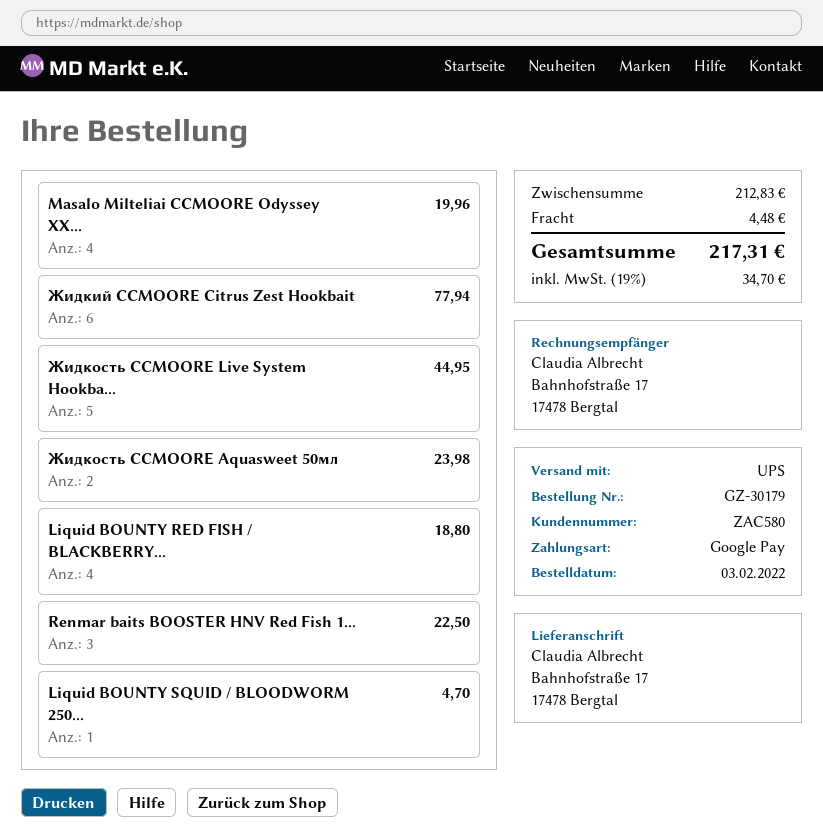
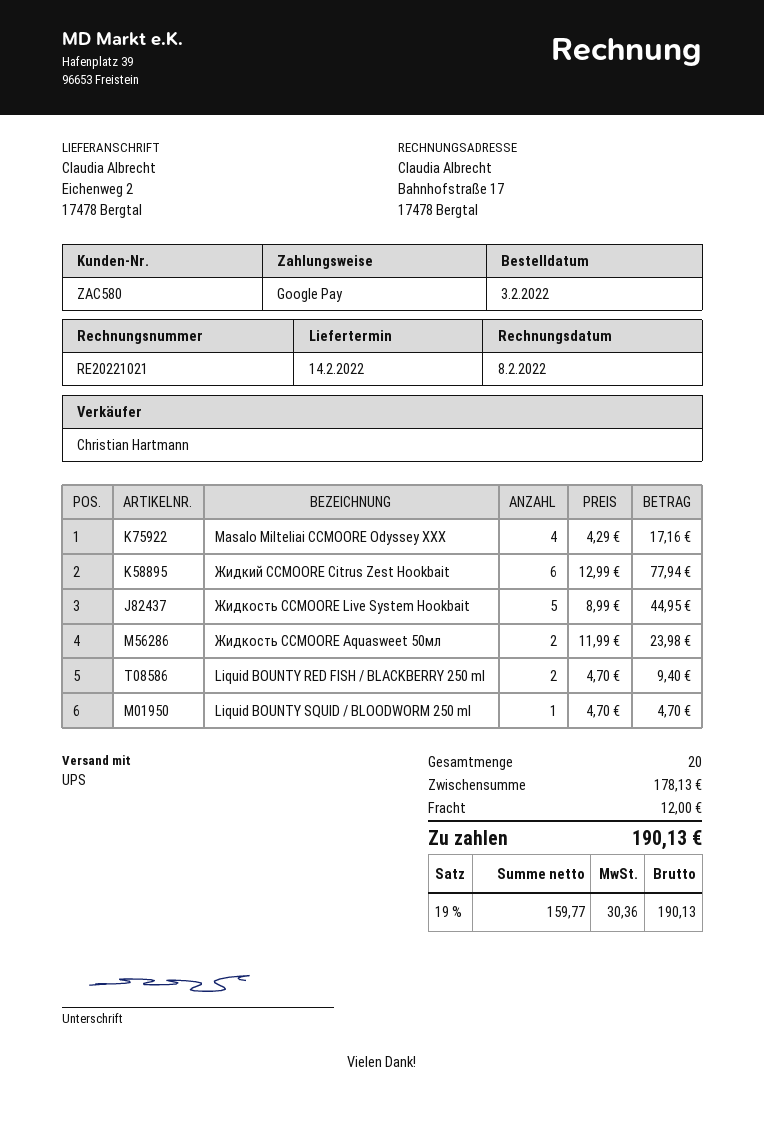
ship to: Bahnhofstraße 17, 17478 Bergtal -> Eichenweg 2, 17478 Bergtal
Masalo Milteliai CCMOORE Odyssey XX...: 4 for 19.96 -> 4 for 17.16
Liquid BOUNTY RED FISH / BLACKBERRY...: 4 for 18.80 -> 2 for 9.40
Renmar baits BOOSTER HNV Red Fish 1...: 3 for 22.50 -> none
subtotal: 212.83 -> 178.13
shipping: 4.48 -> 12.00
tax: 19% = 34.70 -> 19% = 30.36
total: 217.31 -> 190.13

